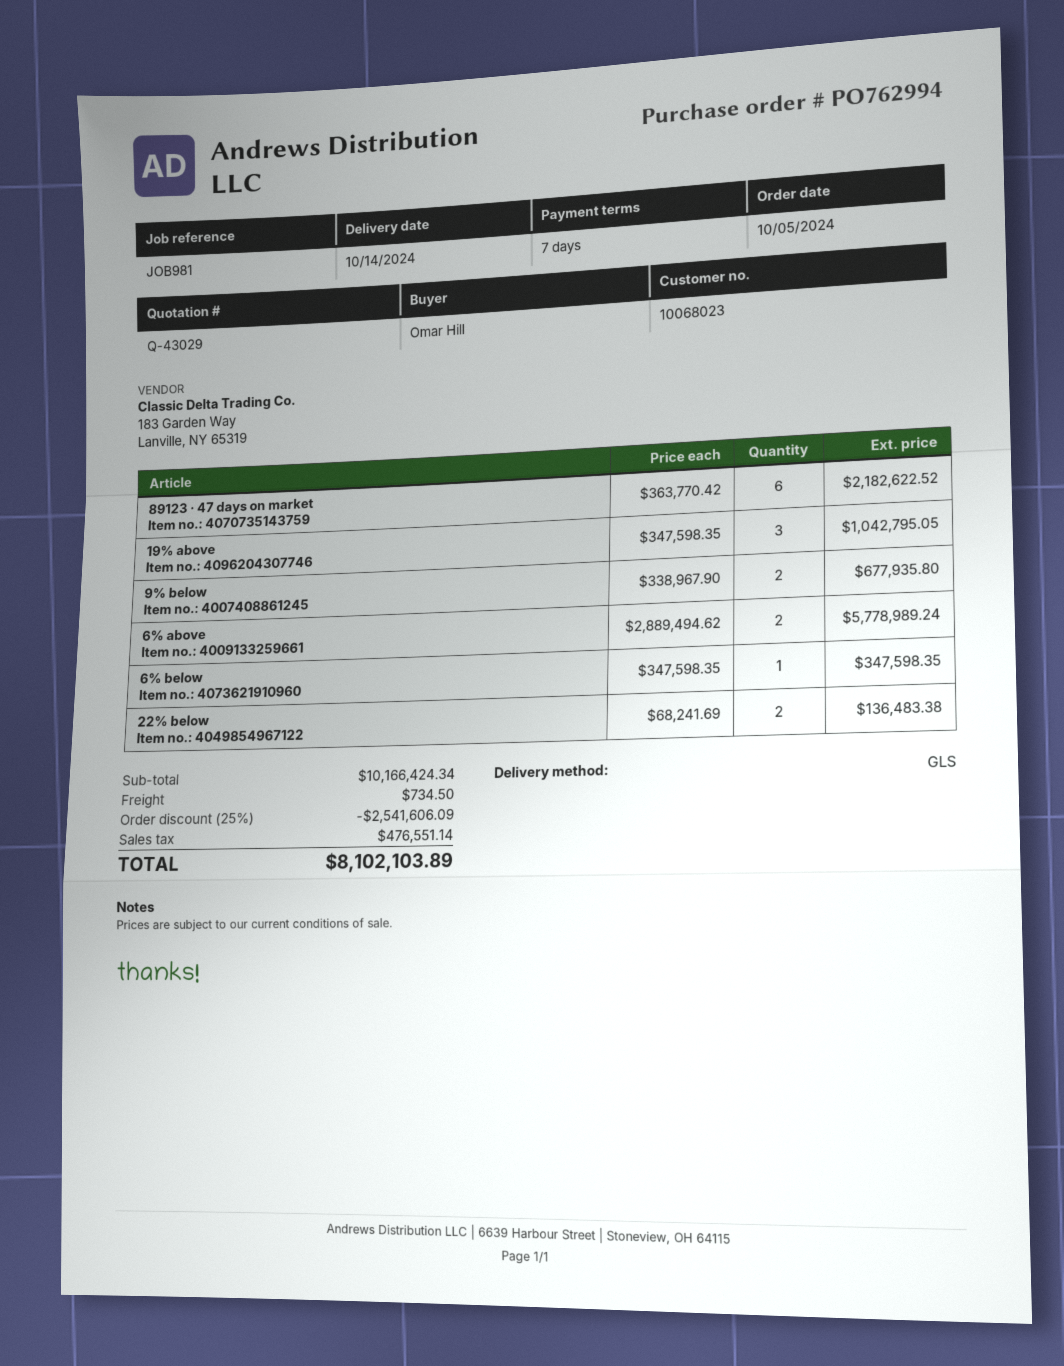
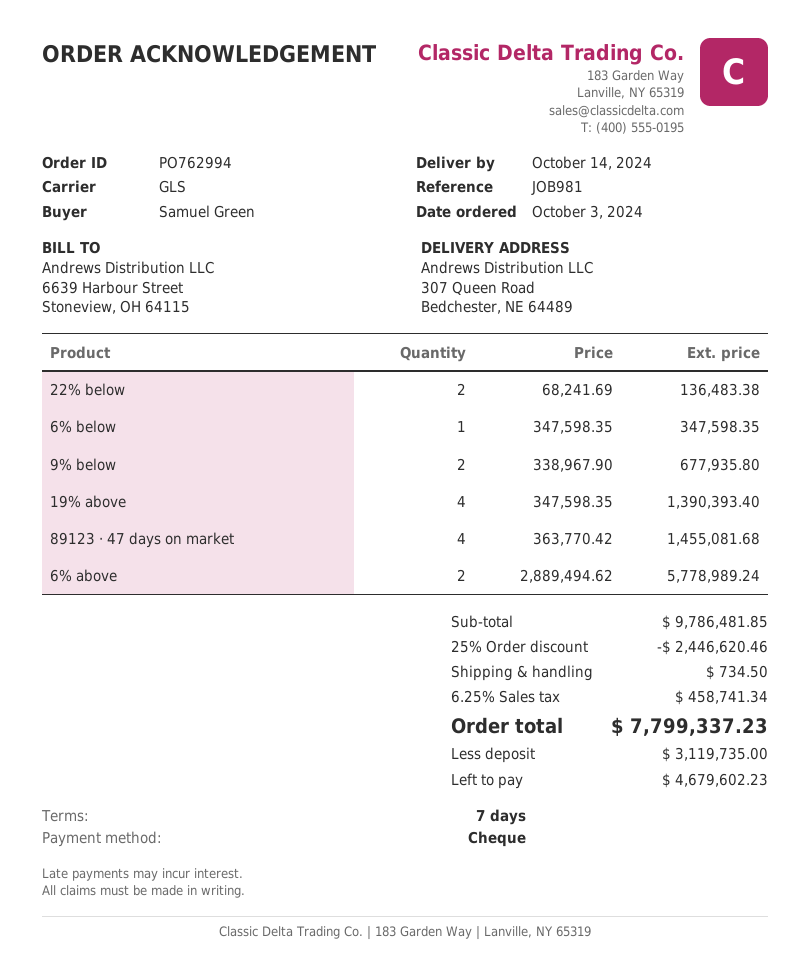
order date: 2024-10-05 -> 2024-10-03
ordered by: Omar Hill -> Samuel Green
89123 · 47 days on market: 6 x 363770.42 = 2182622.52 -> 4 x 363770.42 = 1455081.68
19% above: 3 x 347598.35 = 1042795.05 -> 4 x 347598.35 = 1390393.40
subtotal: 10166424.34 -> 9786481.85
discount: 25% = 2541606.09 -> 25% = 2446620.46
tax: 476551.14 -> 458741.34
total: 8102103.89 -> 7799337.23

